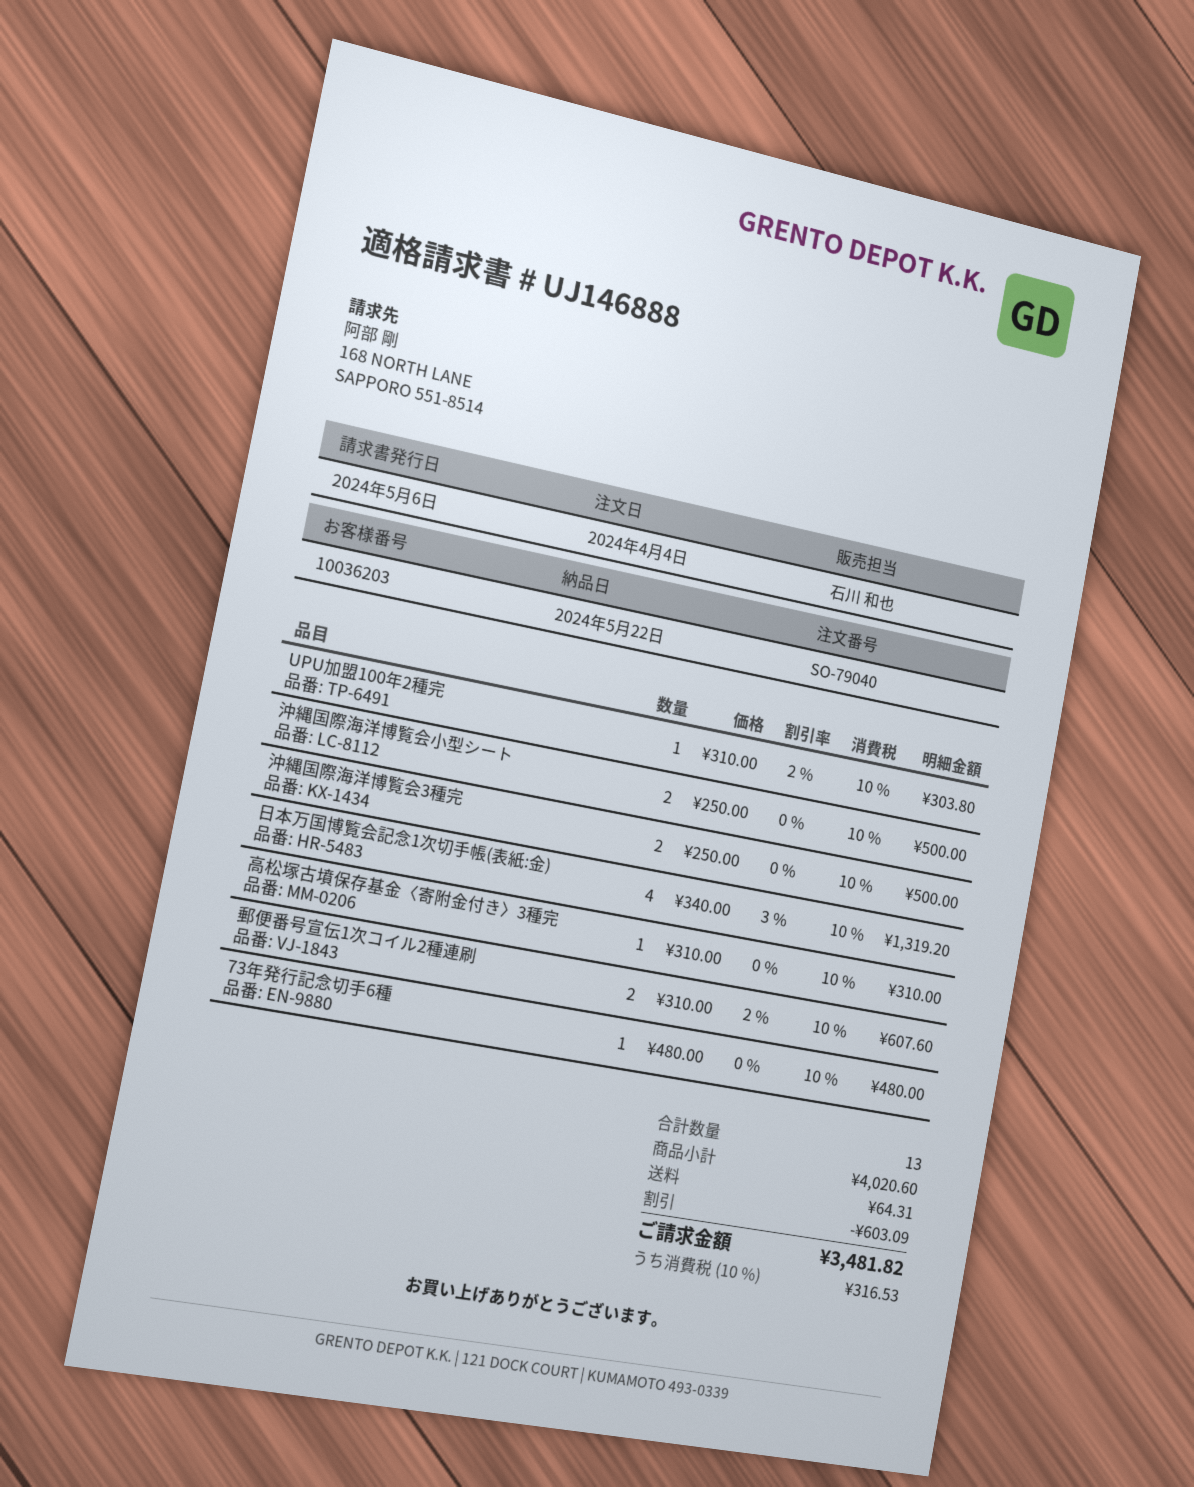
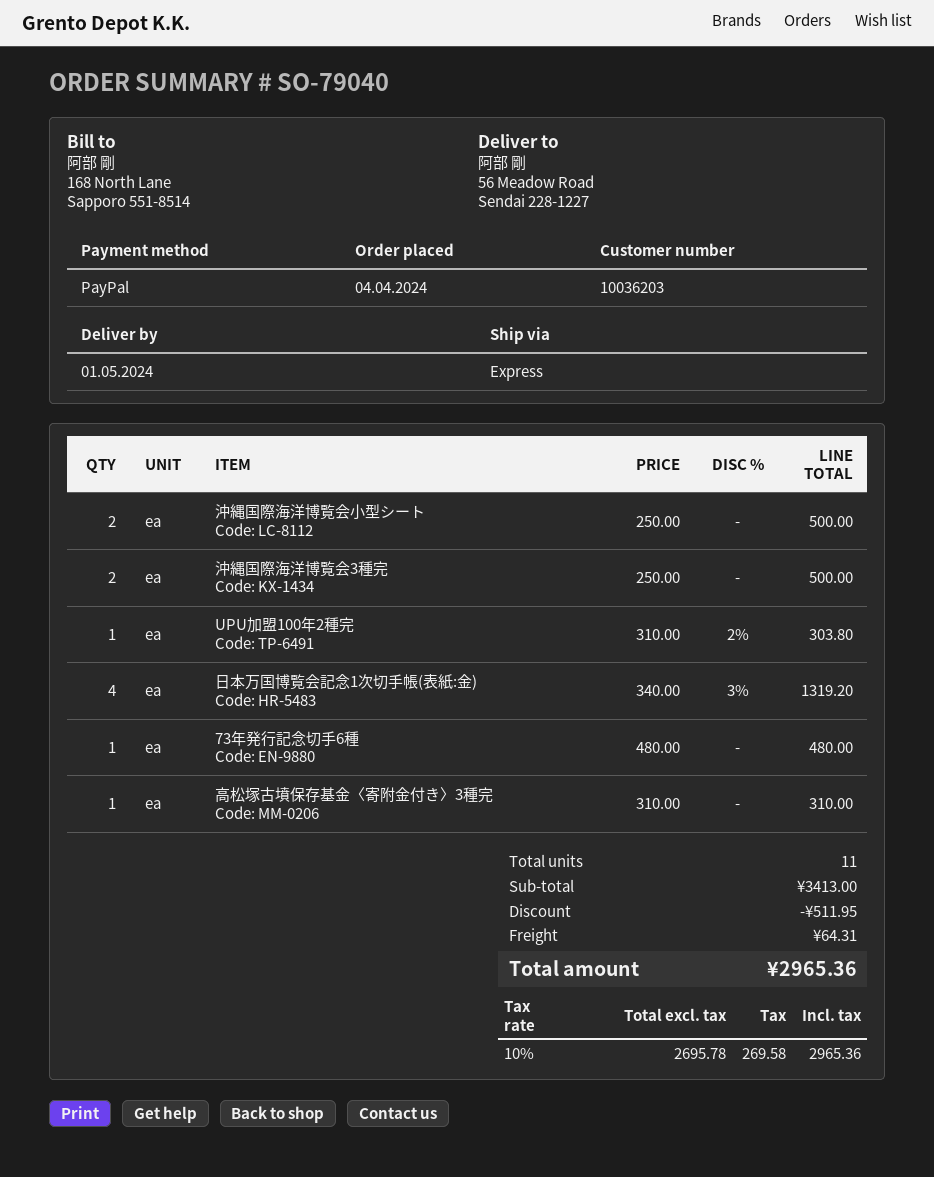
delivery date: 2024-05-22 -> 2024-05-01
郵便番号宣伝1次コイル2種連刷: 2 x 310.00 - 2% = 607.60 -> none
total quantity: 13 -> 11
subtotal: 4020.60 -> 3413.00
discount: 603.09 -> 511.95
tax: 10% = 316.53 -> 10% = 269.58
total: 3481.82 -> 2965.36

